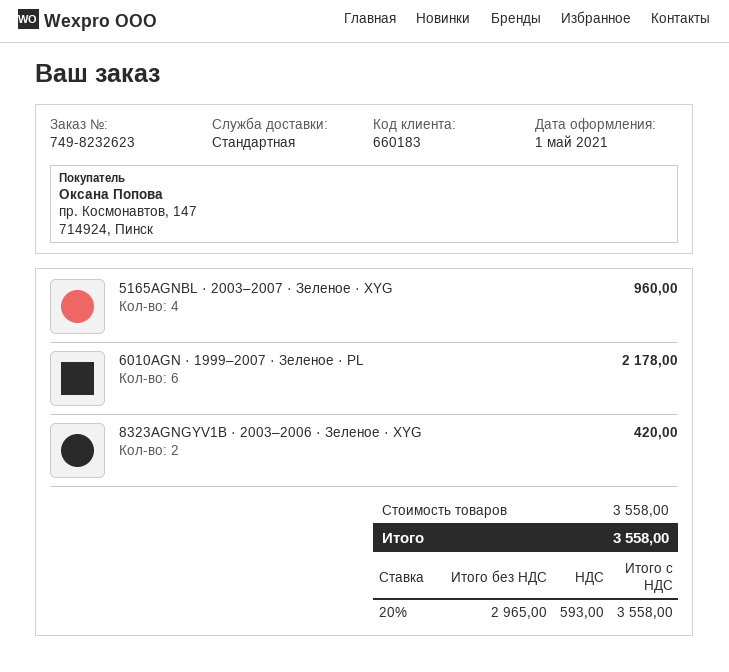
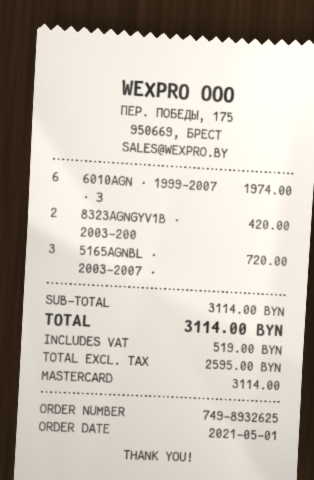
order number: 749-8232623 -> 749-8932625
5165AGNBL · 2003–2007 · Зеленое · XYG: 4 for 960.00 -> 3 for 720.00
6010AGN · 1999–2007 · Зеленое · PL: 6 for 2178.00 -> 6 for 1974.00
subtotal: 3558.00 -> 3114.00
net: 2965.00 -> 2595.00
tax: 593.00 -> 519.00
total: 3558.00 -> 3114.00

